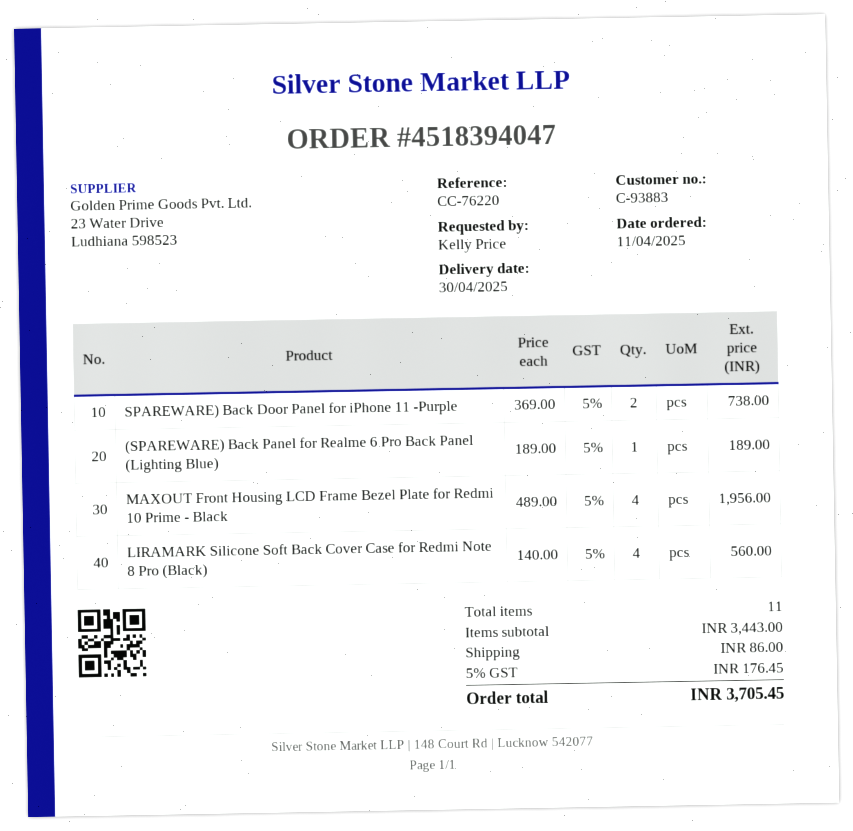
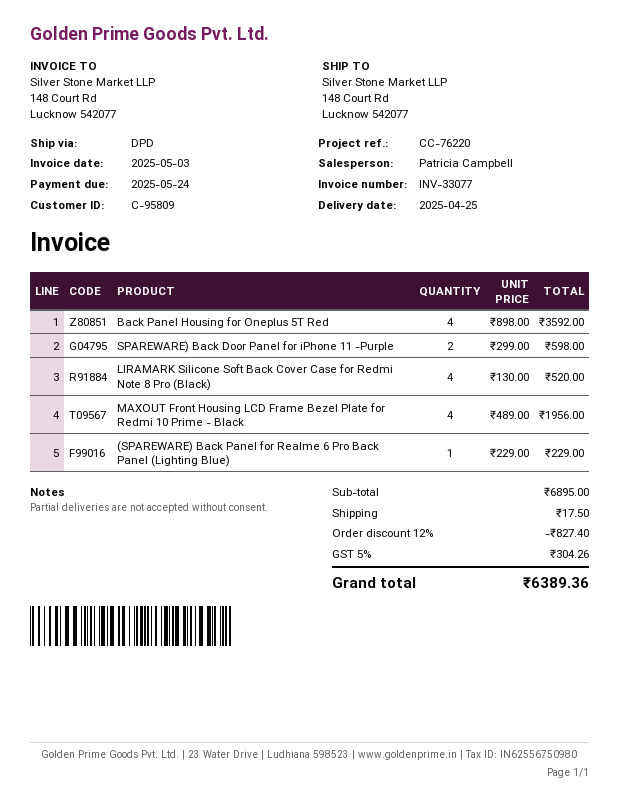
delivery date: 2025-04-30 -> 2025-04-25
customer number: C-93883 -> C-95809
SPAREWARE) Back Door Panel for iPhone 11 -Purple: 2 x 369.00 = 738.00 -> 2 x 299.00 = 598.00
(SPAREWARE) Back Panel for Realme 6 Pro Back Panel (Lighting Blue): 1 x 189.00 = 189.00 -> 1 x 229.00 = 229.00
LIRAMARK Silicone Soft Back Cover Case for Redmi Note 8 Pro (Black): 4 x 140.00 = 560.00 -> 4 x 130.00 = 520.00
Back Panel Housing for Oneplus 5T Red: none -> 4 x 898.00 = 3592.00
subtotal: 3443.00 -> 6895.00
discount: none -> 12% = 827.40
shipping: 86.00 -> 17.50
tax: 5% = 176.45 -> 5% = 304.26
total: 3705.45 -> 6389.36

